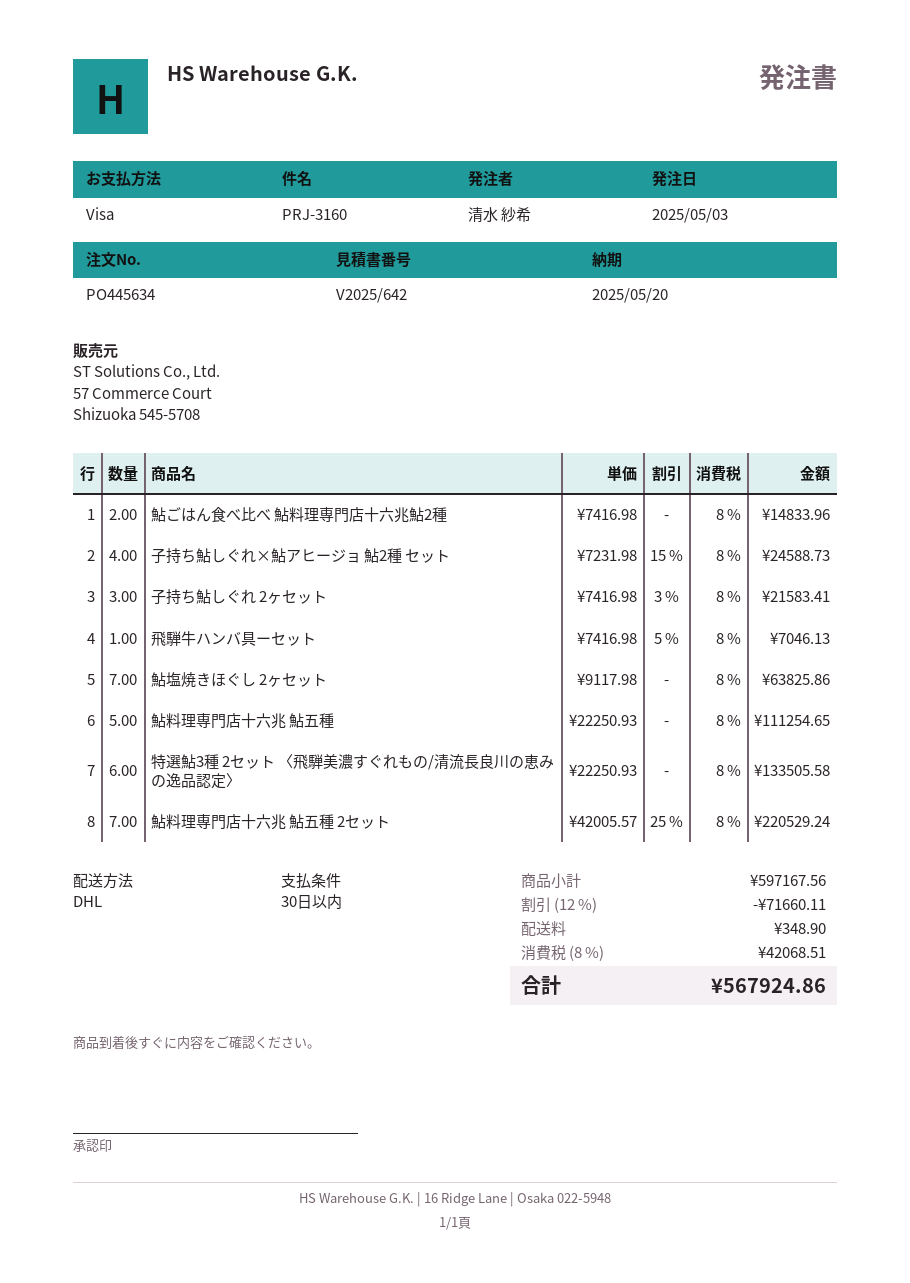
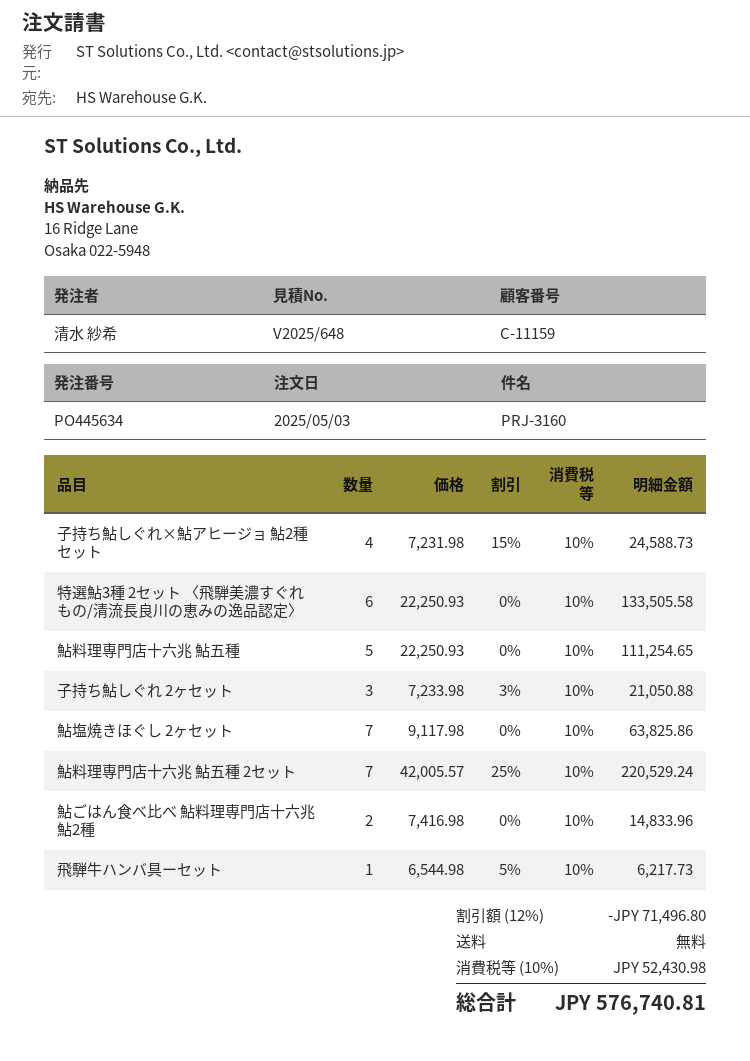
quote number: V2025/642 -> V2025/648
子持ち鮎しぐれ 2ヶセット: 3 x 7416.98 - 3% = 21583.41 -> 3 x 7233.98 - 3% = 21050.88
飛騨牛ハンバ具ーセット: 1 x 7416.98 - 5% = 7046.13 -> 1 x 6544.98 - 5% = 6217.73
discount: 12% = 71660.11 -> 12% = 71496.80
shipping: 348.90 -> 0.00
tax: 8% = 42068.51 -> 10% = 52430.98
total: 567924.86 -> 576740.81

